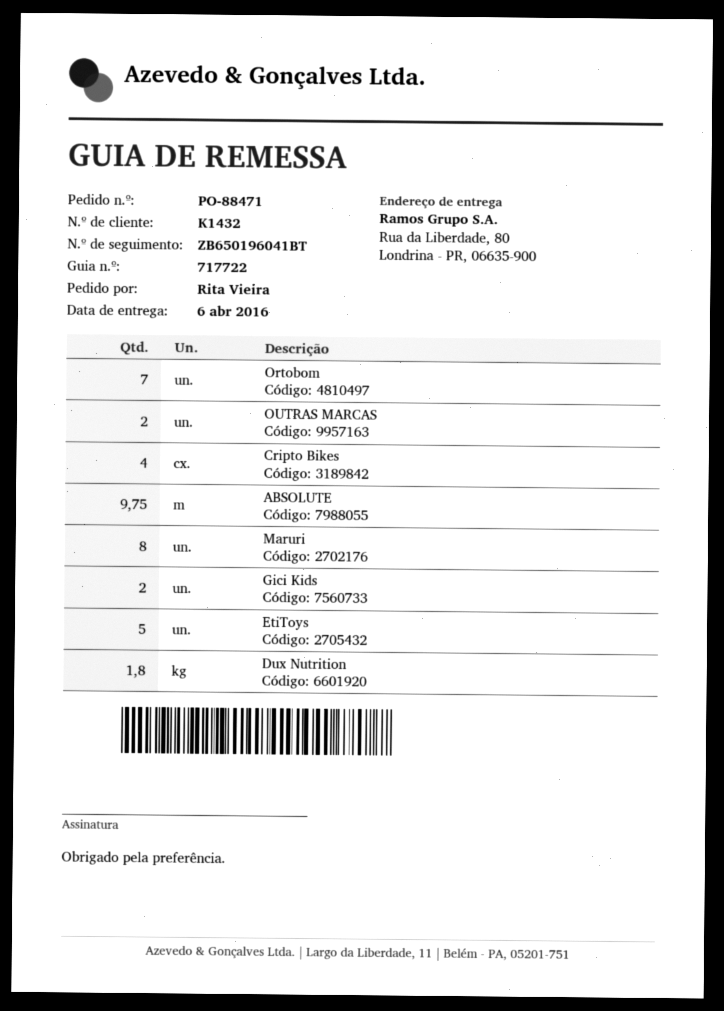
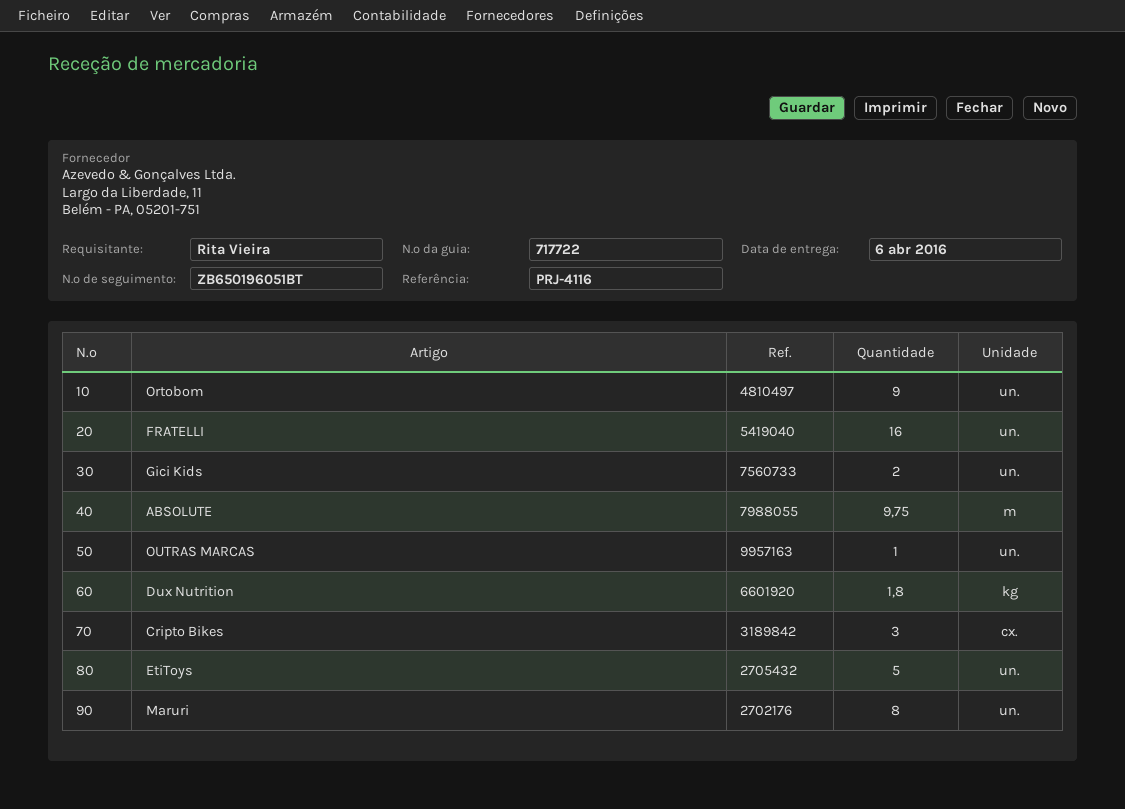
tracking number: ZB650196041BT -> ZB650196051BT
Ortobom: 7 -> 9
OUTRAS MARCAS: 2 -> 1
Cripto Bikes: 4 -> 3
FRATELLI: none -> 16

